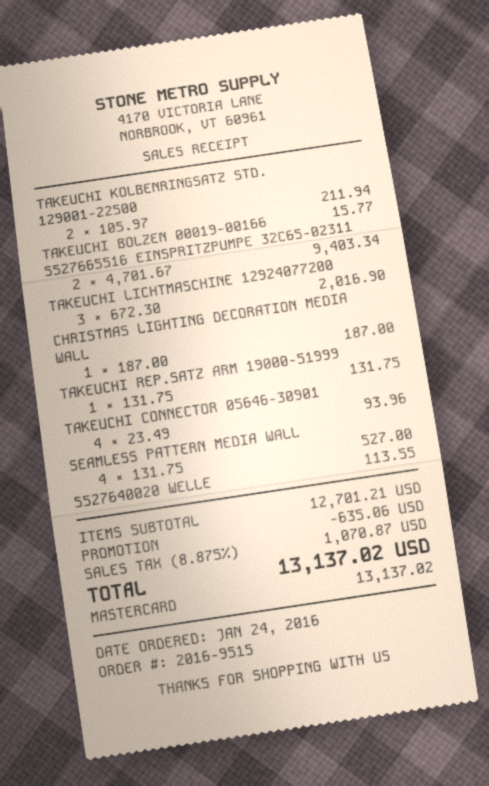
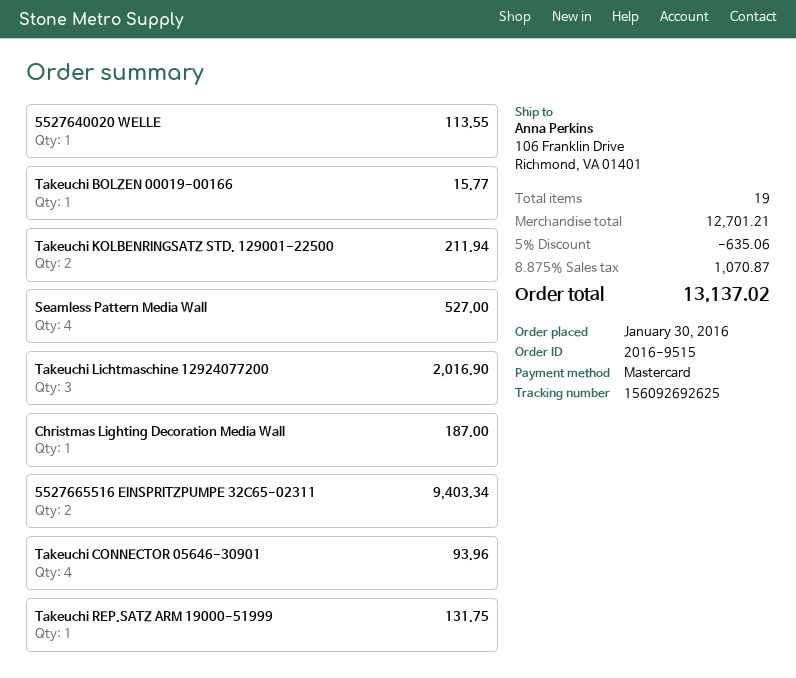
order date: 2016-01-24 -> 2016-01-30

